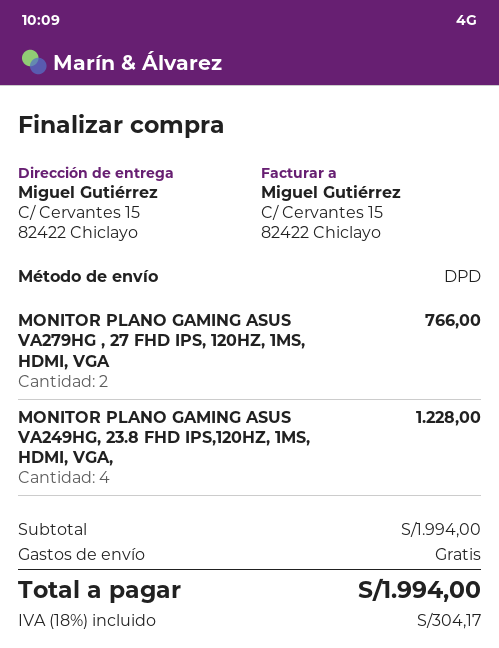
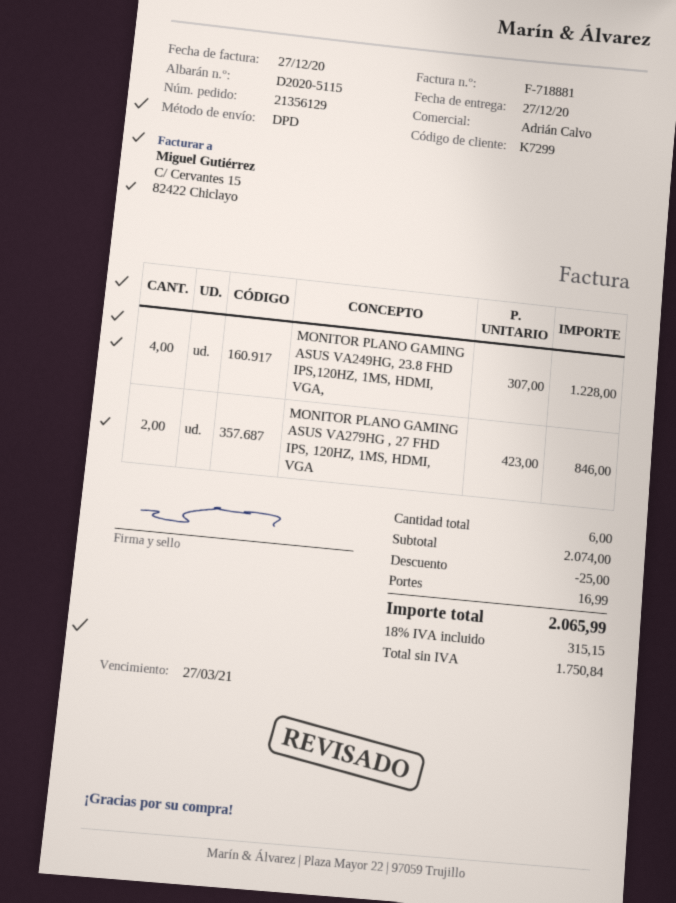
MONITOR PLANO GAMING ASUS VA279HG , 27 FHD IPS, 120HZ, 1MS, HDMI, VGA: 2 for 766.00 -> 2 for 846.00
subtotal: 1994.00 -> 2074.00
discount: none -> 25.00
shipping: 0.00 -> 16.99
tax: 18% = 304.17 -> 18% = 315.15
total: 1994.00 -> 2065.99

